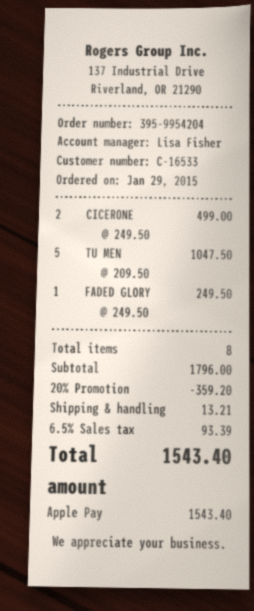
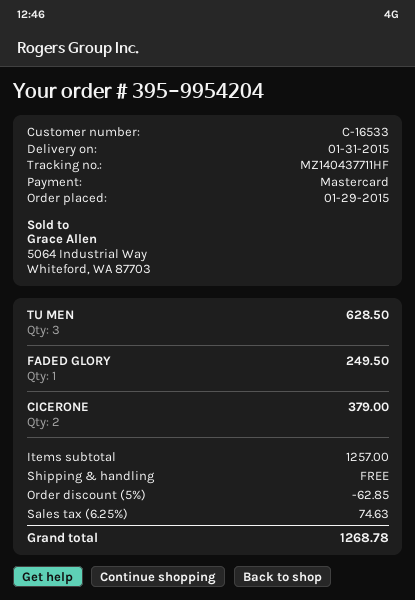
payment method: Apple Pay -> Mastercard
CICERONE: 2 for 499.00 -> 2 for 379.00
TU MEN: 5 for 1047.50 -> 3 for 628.50
subtotal: 1796.00 -> 1257.00
discount: 20% = 359.20 -> 5% = 62.85
shipping: 13.21 -> 0.00
tax: 6.5% = 93.39 -> 6.25% = 74.63
total: 1543.40 -> 1268.78

